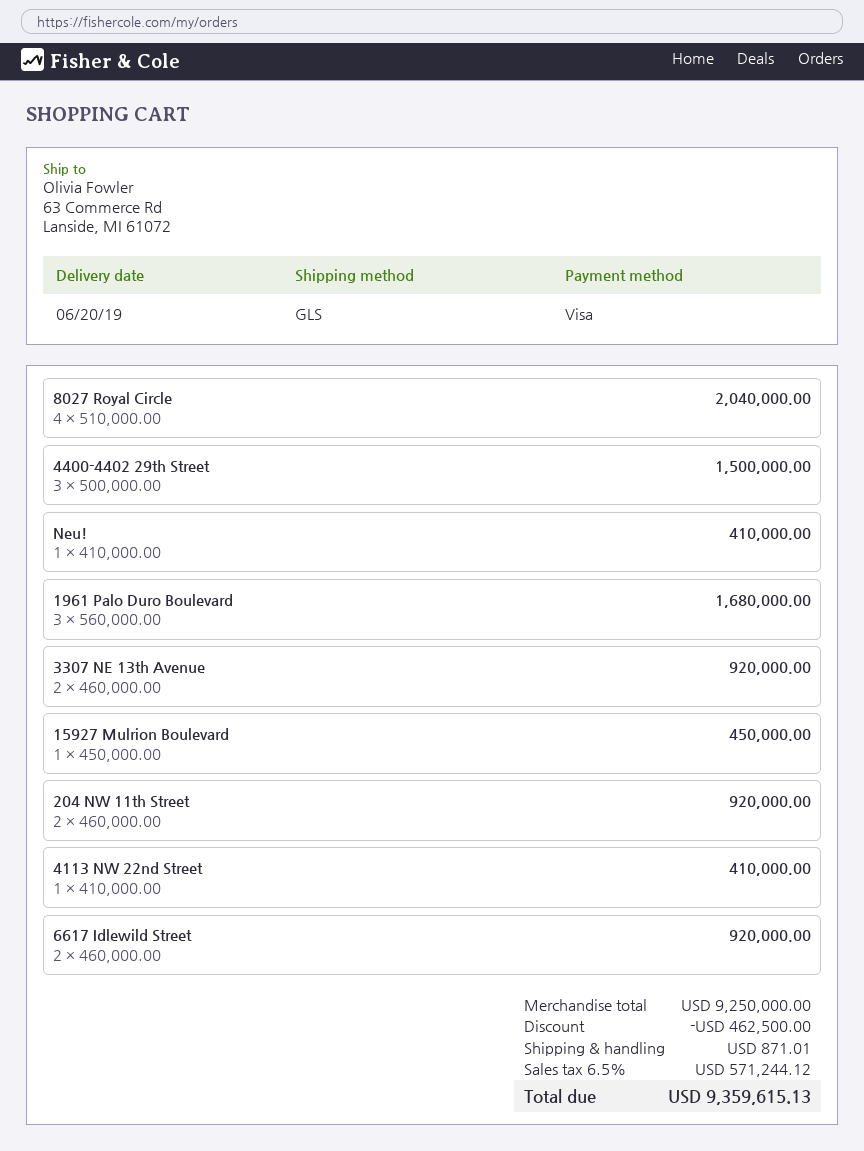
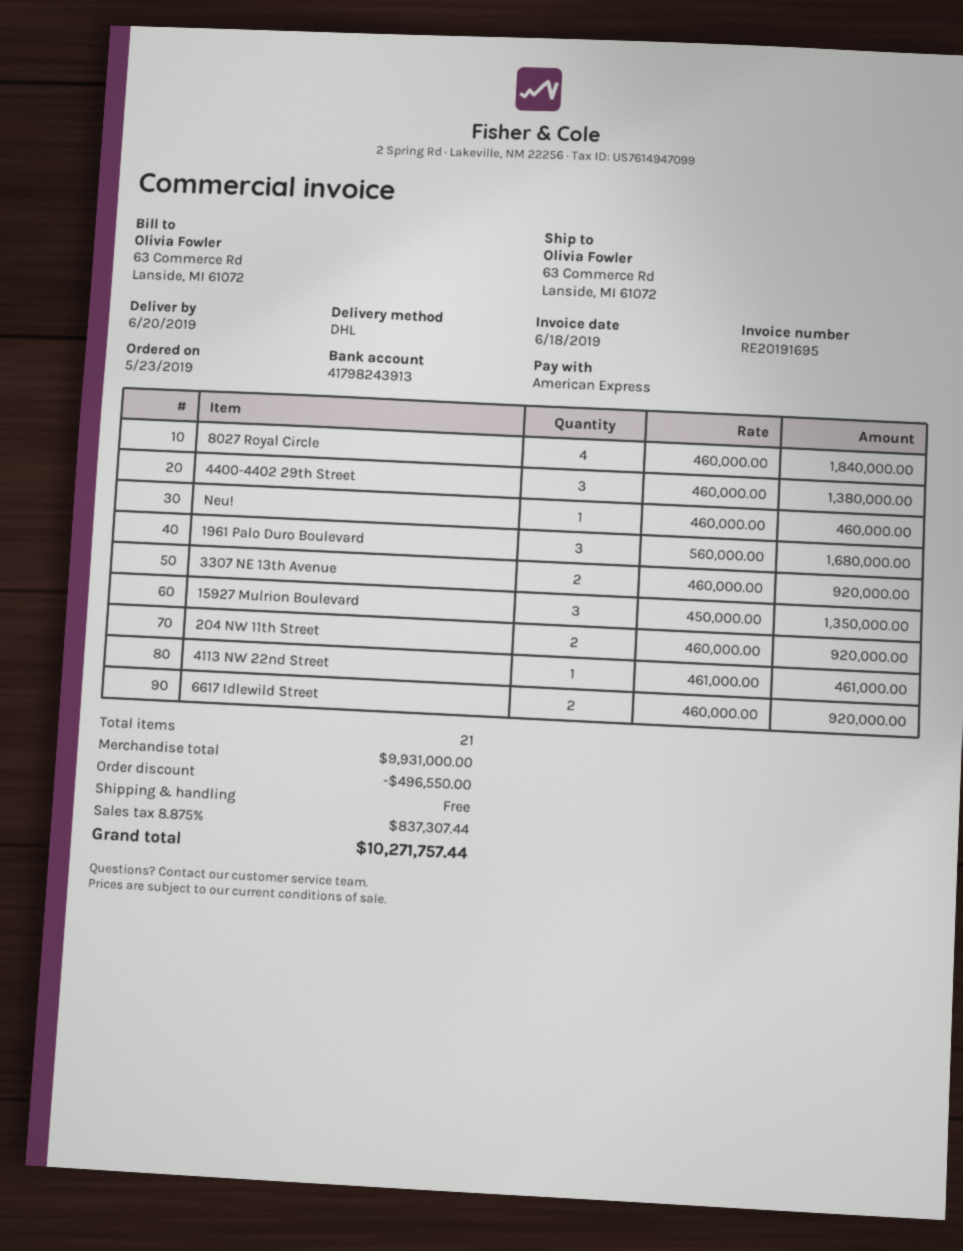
payment method: Visa -> American Express
shipping method: GLS -> DHL
8027 Royal Circle: 4 x 510000.00 = 2040000.00 -> 4 x 460000.00 = 1840000.00
4400-4402 29th Street: 3 x 500000.00 = 1500000.00 -> 3 x 460000.00 = 1380000.00
Neu!: 1 x 410000.00 = 410000.00 -> 1 x 460000.00 = 460000.00
15927 Mulrion Boulevard: 1 x 450000.00 = 450000.00 -> 3 x 450000.00 = 1350000.00
4113 NW 22nd Street: 1 x 410000.00 = 410000.00 -> 1 x 461000.00 = 461000.00
subtotal: 9250000.00 -> 9931000.00
discount: 462500.00 -> 496550.00
shipping: 871.01 -> 0.00
tax: 6.5% = 571244.12 -> 8.875% = 837307.44
total: 9359615.13 -> 10271757.44

